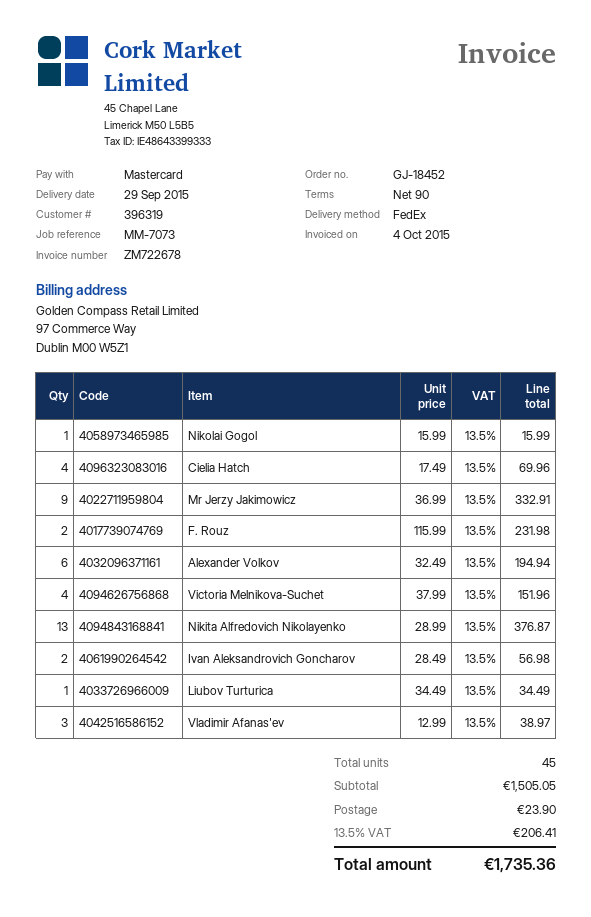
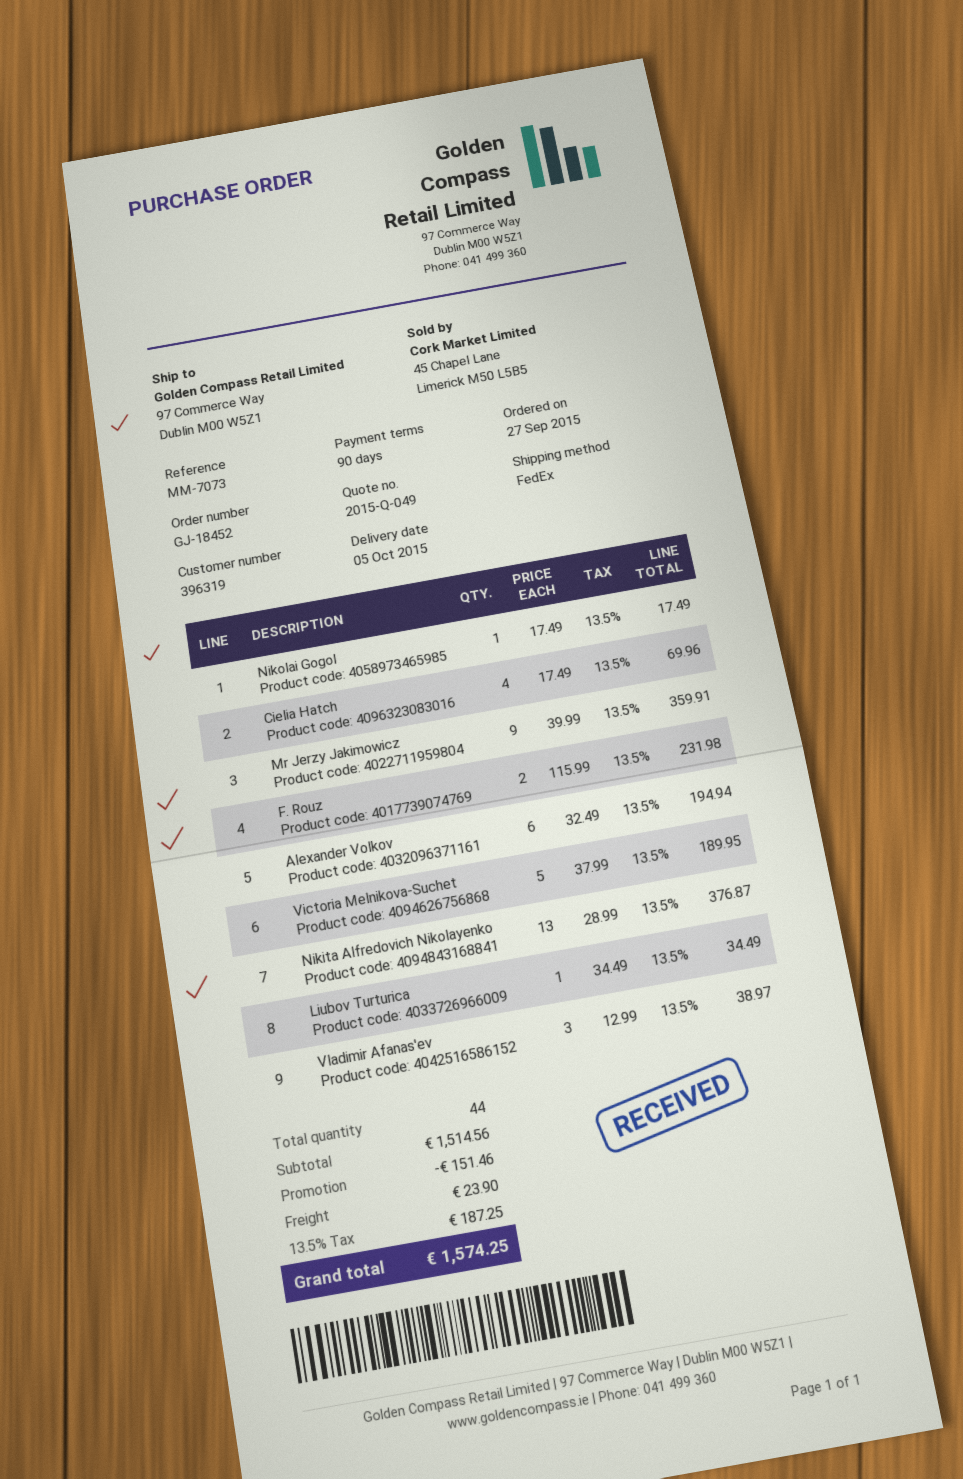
delivery date: 2015-09-29 -> 2015-10-05
Nikolai Gogol: 1 x 15.99 = 15.99 -> 1 x 17.49 = 17.49
Mr Jerzy Jakimowicz: 9 x 36.99 = 332.91 -> 9 x 39.99 = 359.91
Victoria Melnikova-Suchet: 4 x 37.99 = 151.96 -> 5 x 37.99 = 189.95
Ivan Aleksandrovich Goncharov: 2 x 28.49 = 56.98 -> none
total quantity: 45 -> 44
subtotal: 1505.05 -> 1514.56
discount: none -> 151.46
tax: 13.5% = 206.41 -> 13.5% = 187.25
total: 1735.36 -> 1574.25

